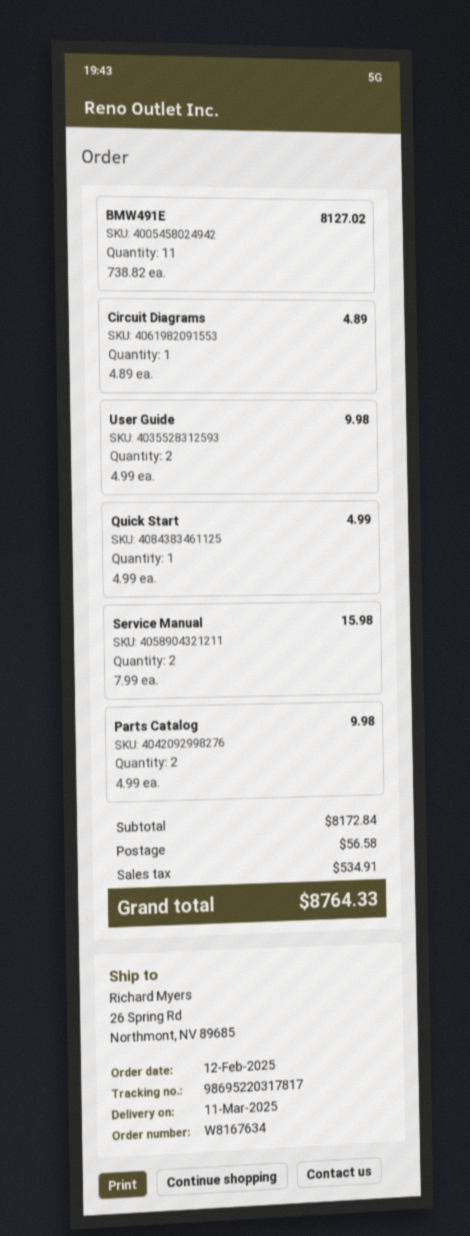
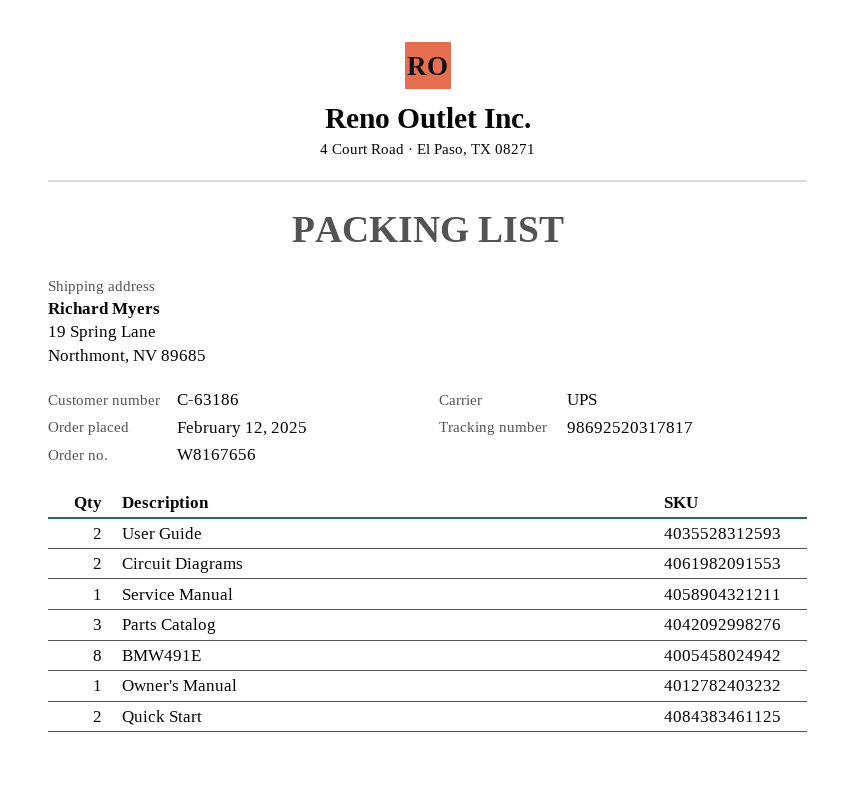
order number: W8167634 -> W8167656
tracking number: 98695220317817 -> 98692520317817
ship to: 26 Spring Rd, Northmont, NV 89685 -> 19 Spring Lane, Northmont, NV 89685
BMW491E: 11 -> 8
Circuit Diagrams: 1 -> 2
Quick Start: 1 -> 2
Service Manual: 2 -> 1
Parts Catalog: 2 -> 3
Owner's Manual: none -> 1

